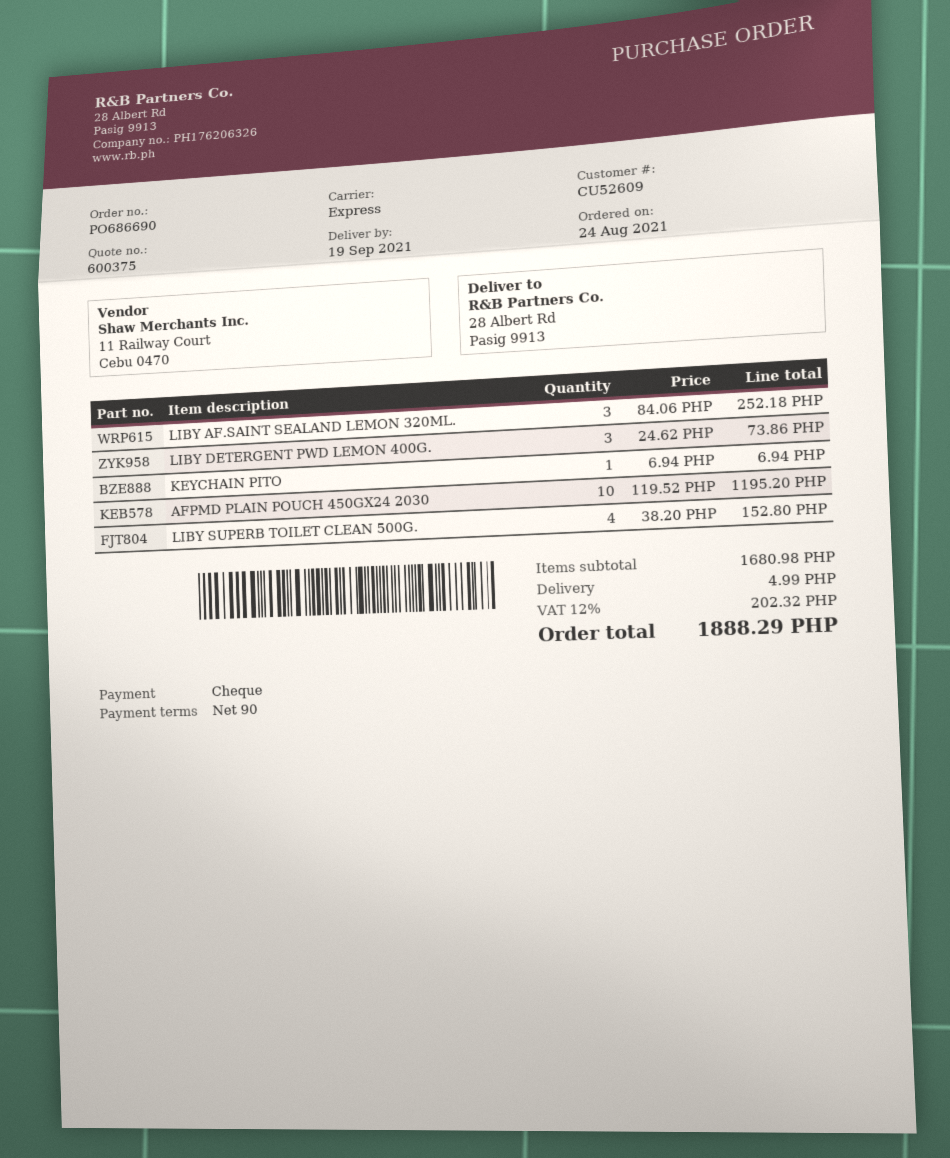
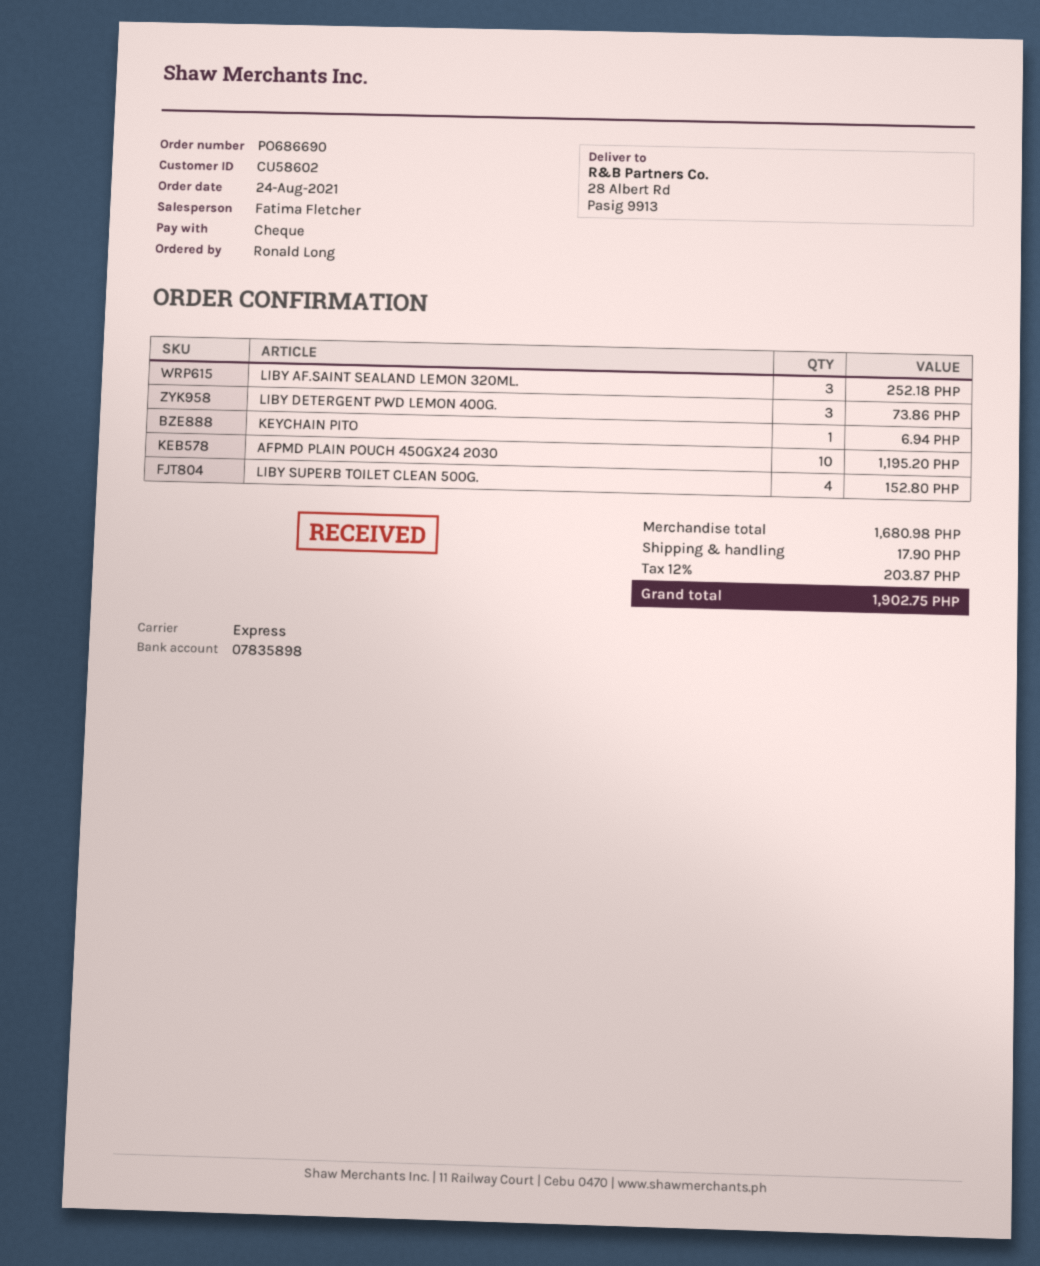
customer number: CU52609 -> CU58602
shipping: 4.99 -> 17.90
tax: 12% = 202.32 -> 12% = 203.87
total: 1888.29 -> 1902.75

